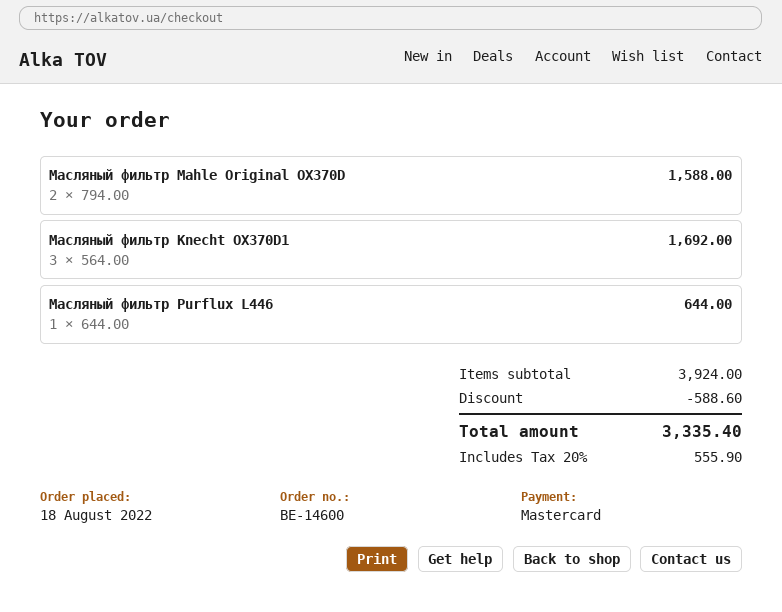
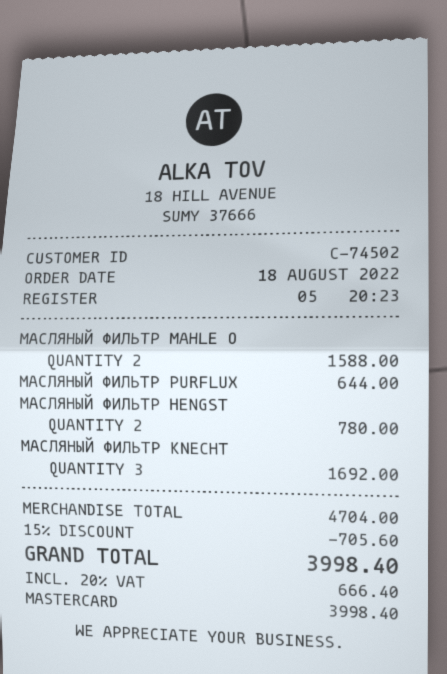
МАСЛЯНЫЙ ФИЛЬТР HENGST: none -> 2 for 780.00
subtotal: 3924.00 -> 4704.00
discount: 588.60 -> 705.60
tax: 20% = 555.90 -> 20% = 666.40
total: 3335.40 -> 3998.40

